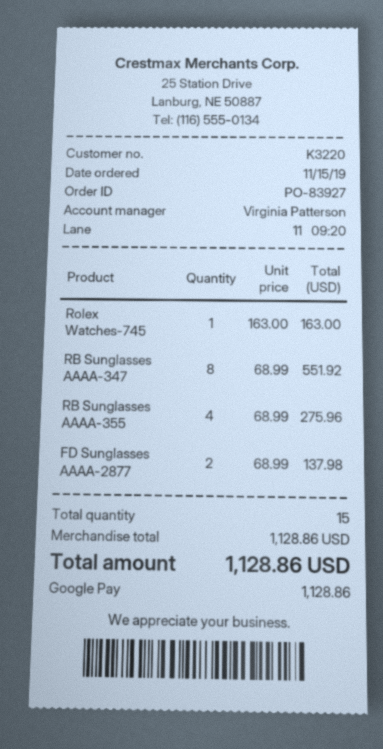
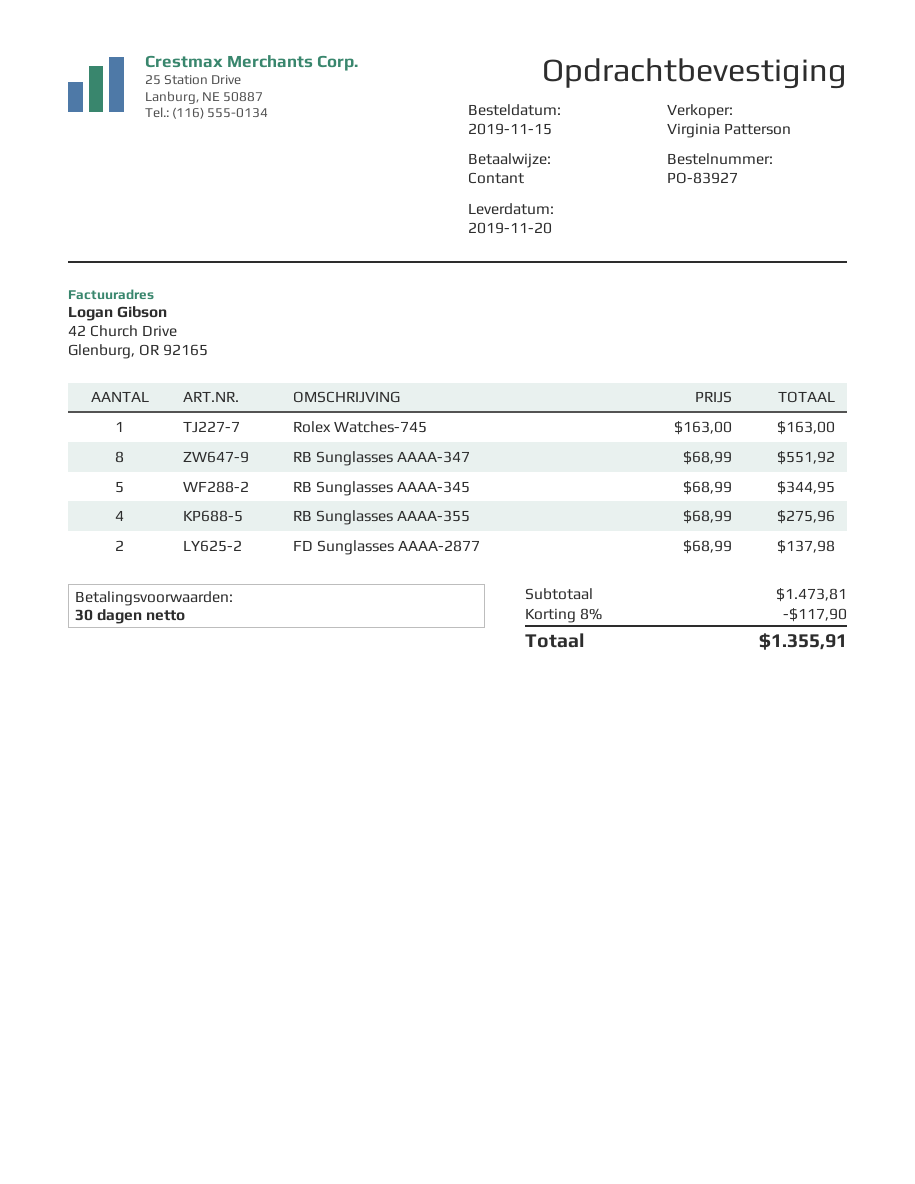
payment method: Google Pay -> cash
RB Sunglasses AAAA-345: none -> 5 x 68.99 = 344.95
subtotal: 1128.86 -> 1473.81
discount: none -> 8% = 117.90
total: 1128.86 -> 1355.91

